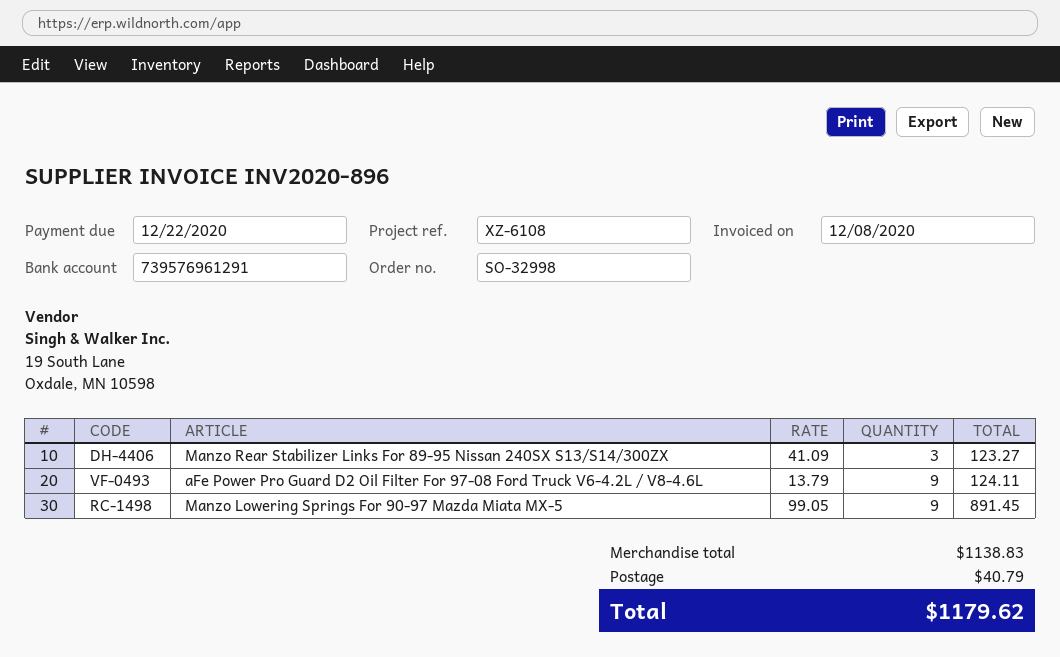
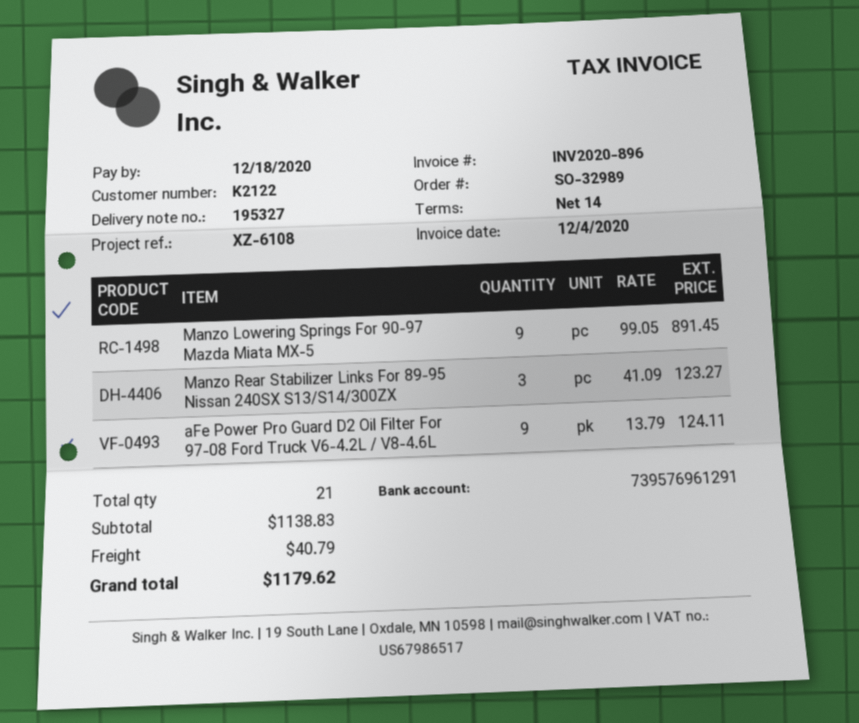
order number: SO-32998 -> SO-32989
invoice date: 2020-12-08 -> 2020-12-04
due date: 2020-12-22 -> 2020-12-18

